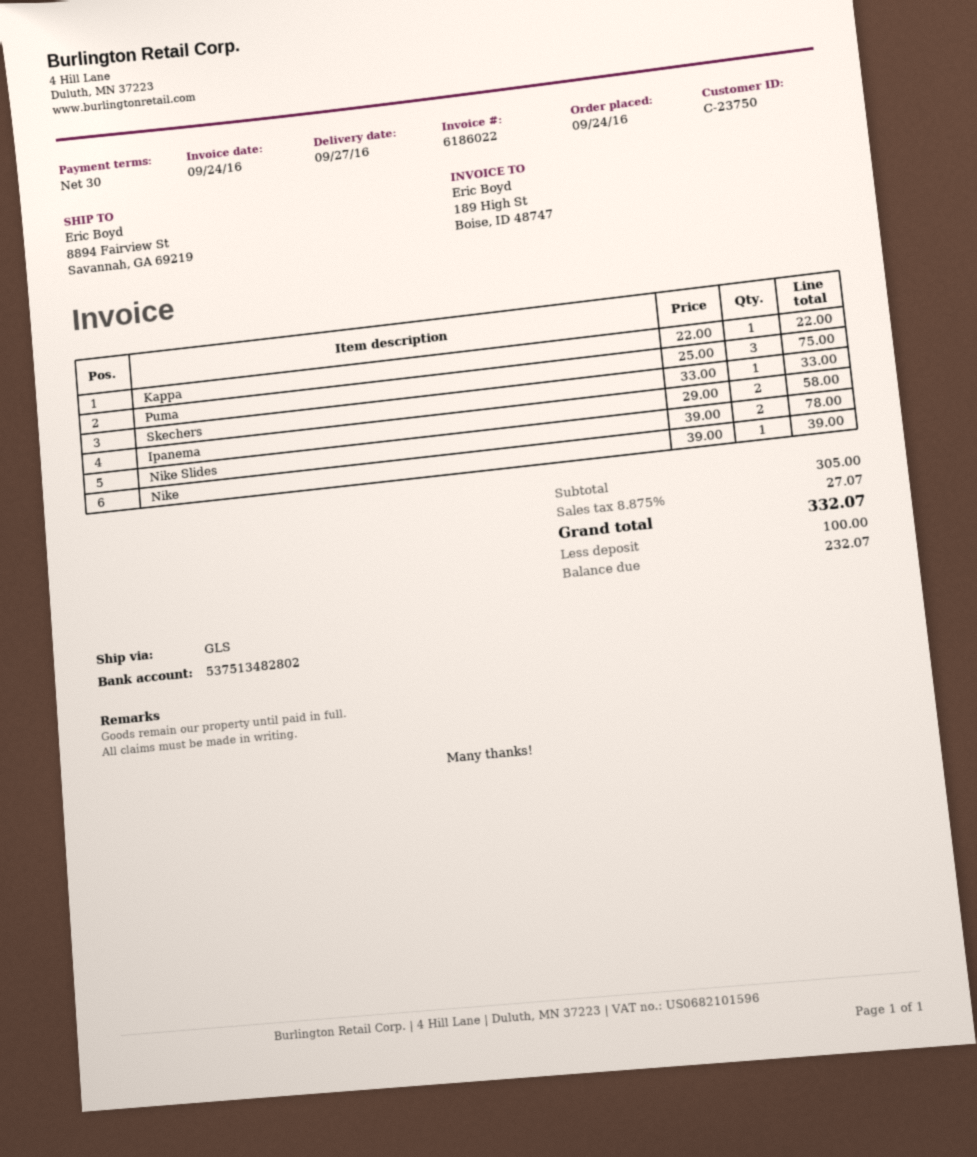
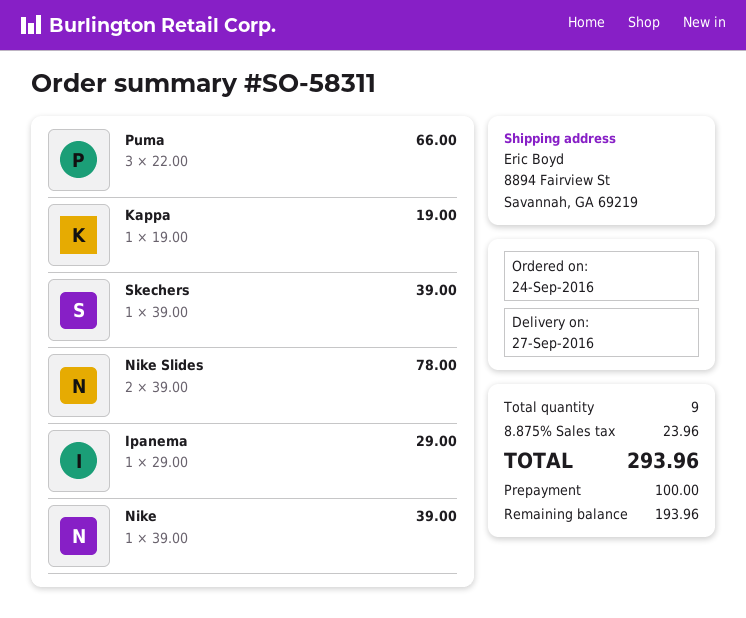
Kappa: 1 x 22.00 = 22.00 -> 1 x 19.00 = 19.00
Puma: 3 x 25.00 = 75.00 -> 3 x 22.00 = 66.00
Skechers: 1 x 33.00 = 33.00 -> 1 x 39.00 = 39.00
Ipanema: 2 x 29.00 = 58.00 -> 1 x 29.00 = 29.00
tax: 8.875% = 27.07 -> 8.875% = 23.96
total: 332.07 -> 293.96
balance: 232.07 -> 193.96

